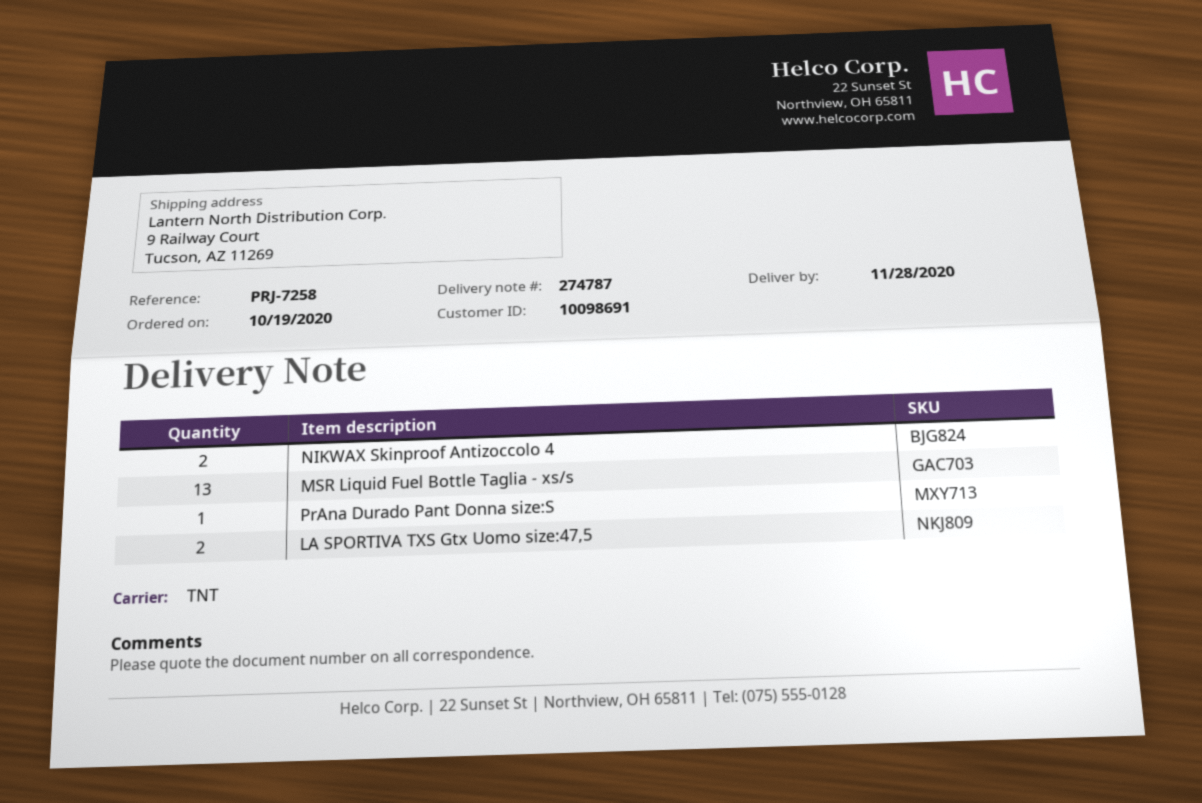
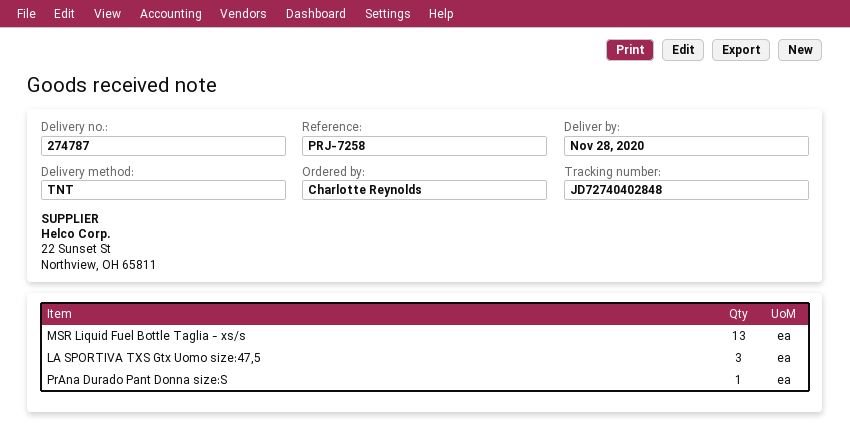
NIKWAX Skinproof Antizoccolo 4: 2 -> none
LA SPORTIVA TXS Gtx Uomo size:47,5: 2 -> 3

